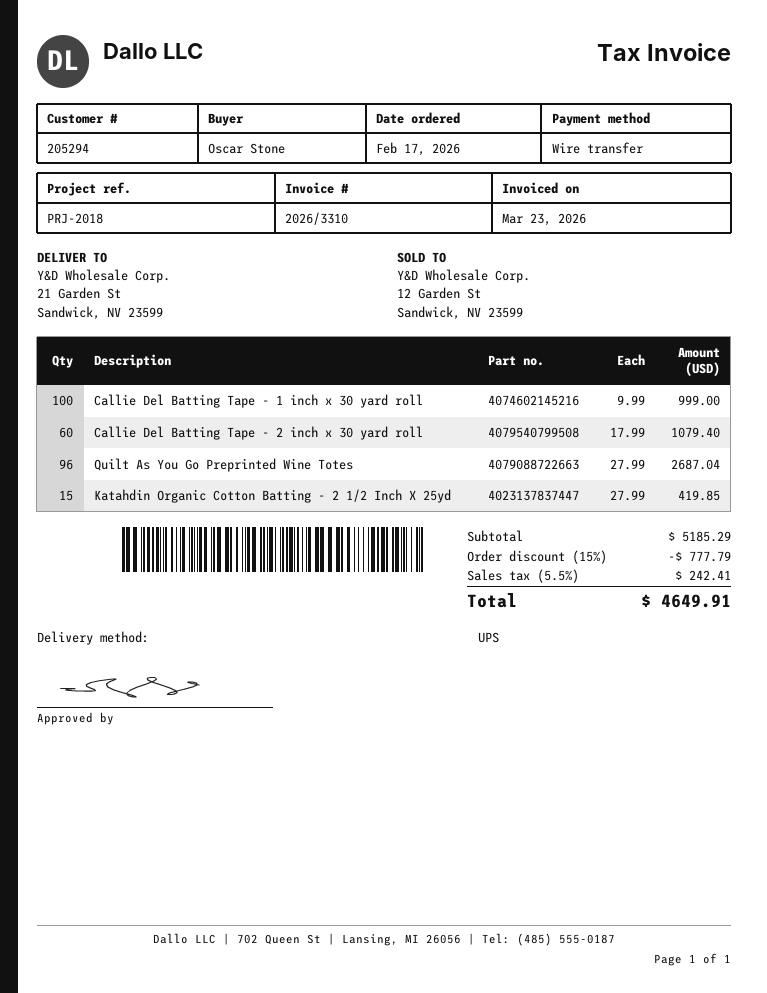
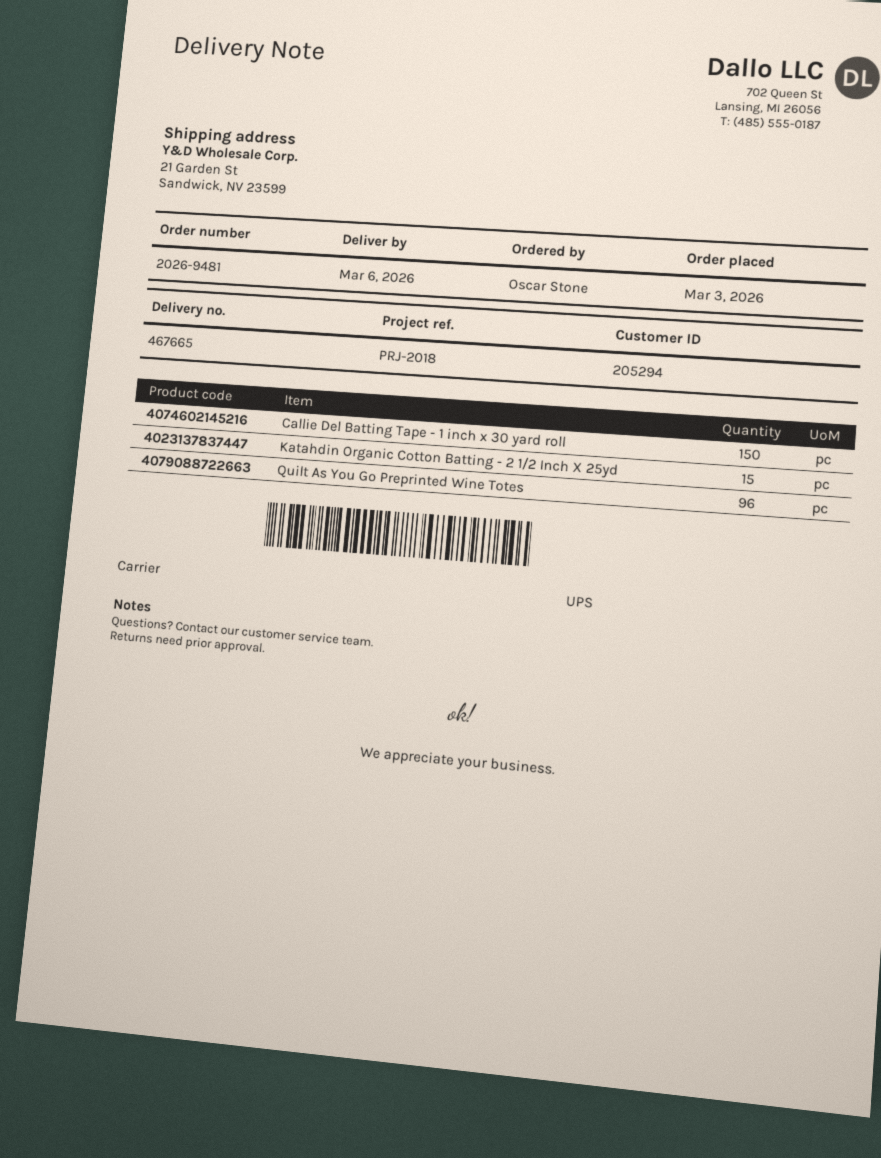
order date: 2026-02-17 -> 2026-03-03
Callie Del Batting Tape - 1 inch x 30 yard roll: 100 -> 150
Callie Del Batting Tape - 2 inch x 30 yard roll: 60 -> none

